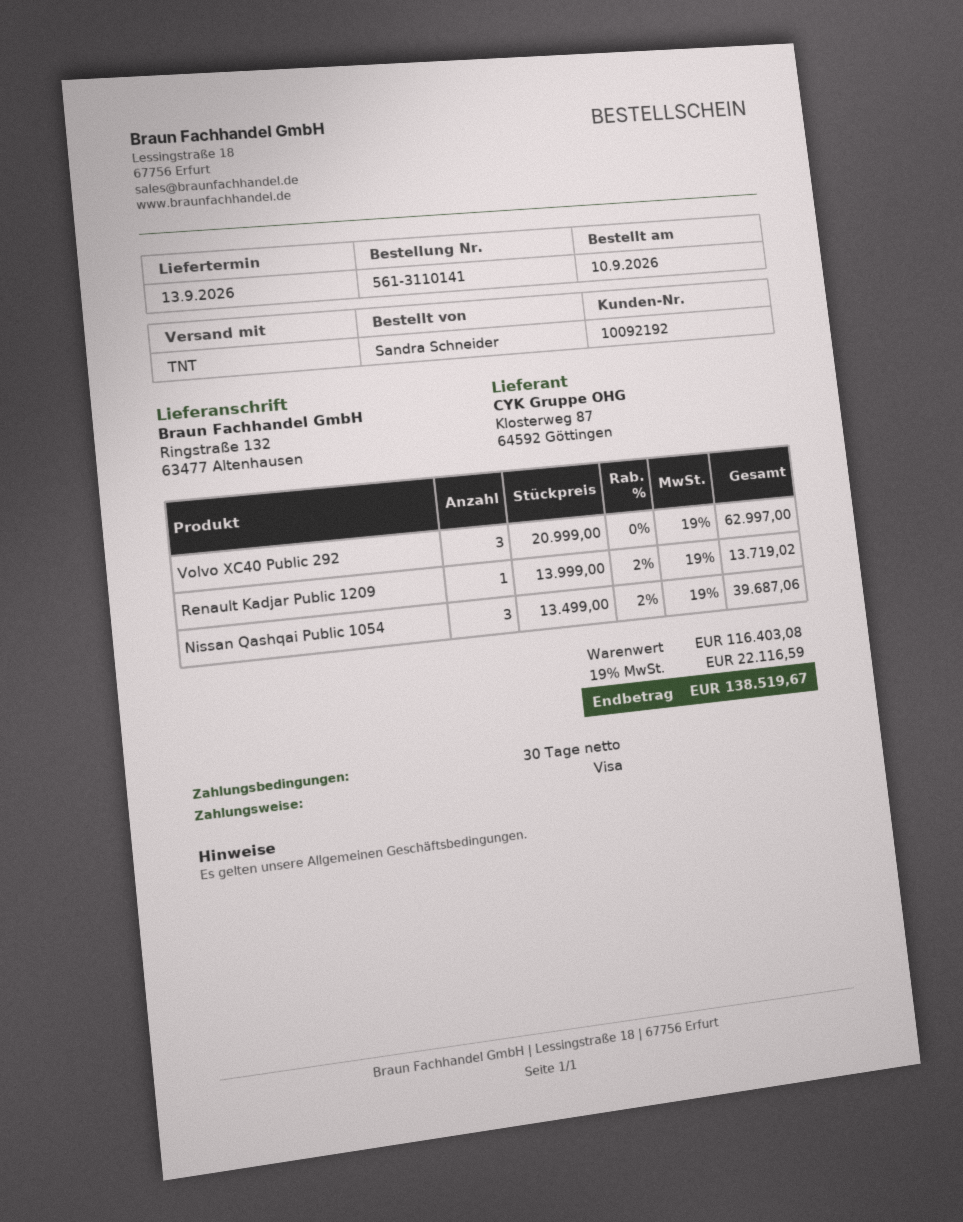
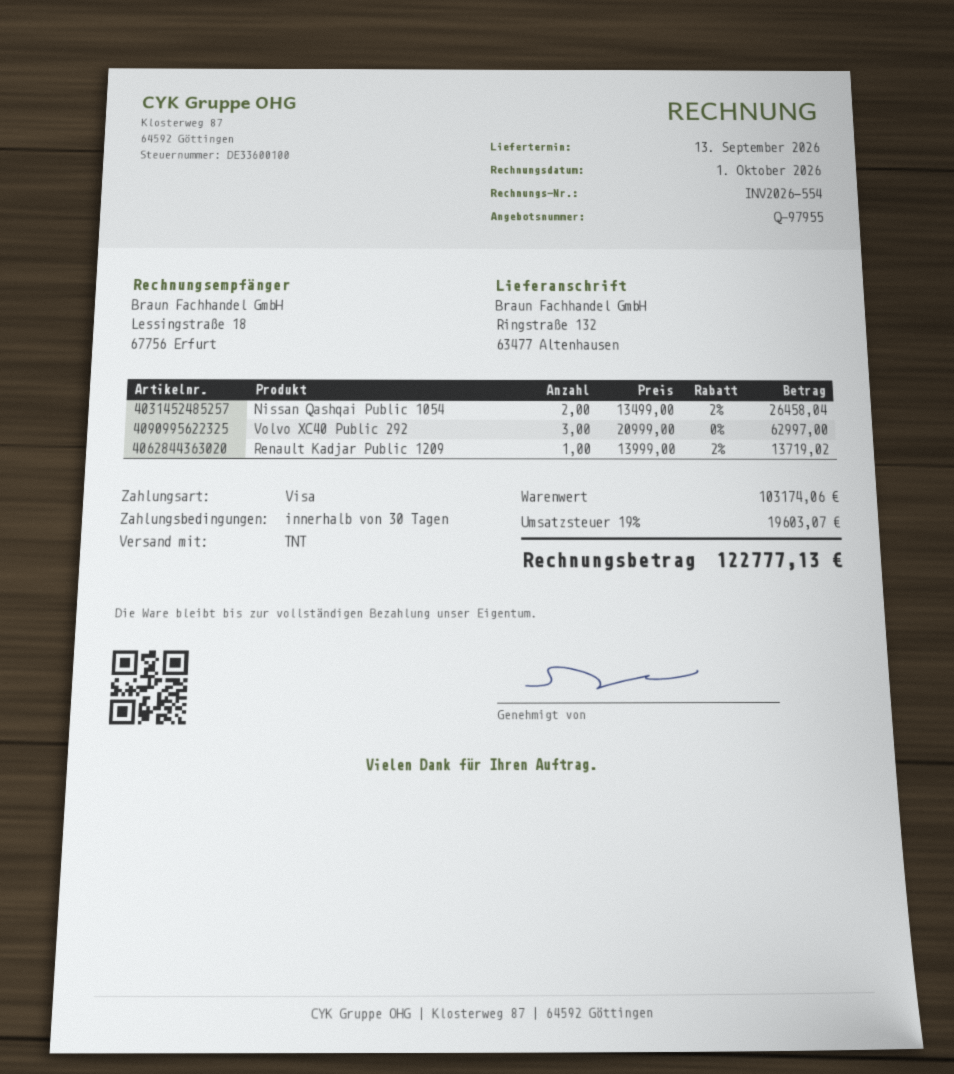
Nissan Qashqai Public 1054: 3 x 13499.00 - 2% = 39687.06 -> 2 x 13499.00 - 2% = 26458.04
subtotal: 116403.08 -> 103174.06
tax: 19% = 22116.59 -> 19% = 19603.07
total: 138519.67 -> 122777.13

